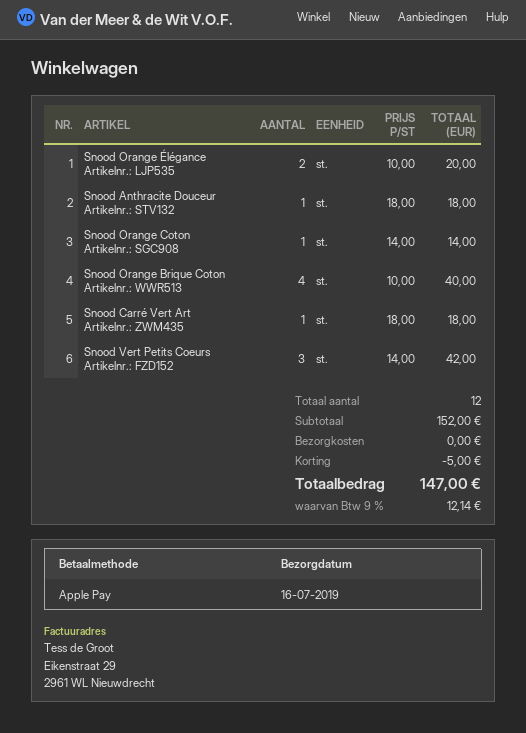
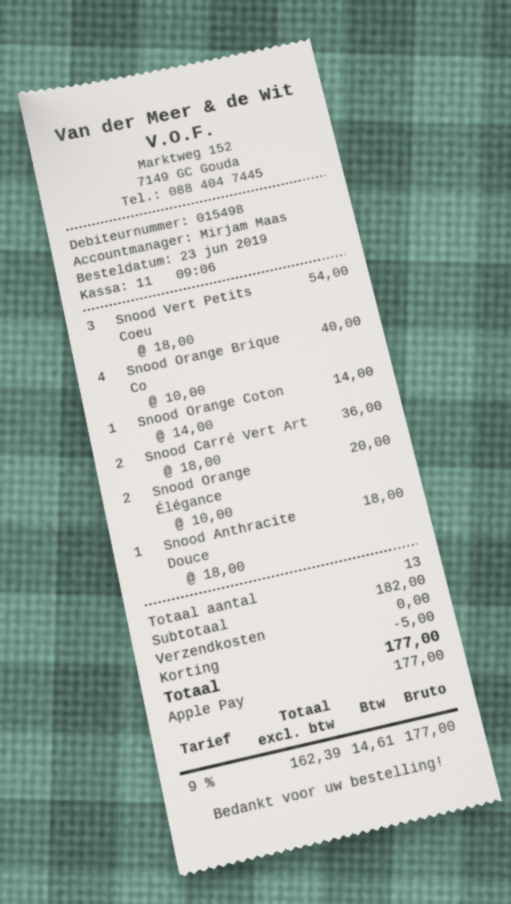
Snood Carré Vert Art: 1 x 18.00 = 18.00 -> 2 x 18.00 = 36.00
Snood Vert Petits Coeurs: 3 x 14.00 = 42.00 -> 3 x 18.00 = 54.00
total quantity: 12 -> 13
subtotal: 152.00 -> 182.00
tax: 9% = 12.14 -> 9% = 14.61
total: 147.00 -> 177.00

